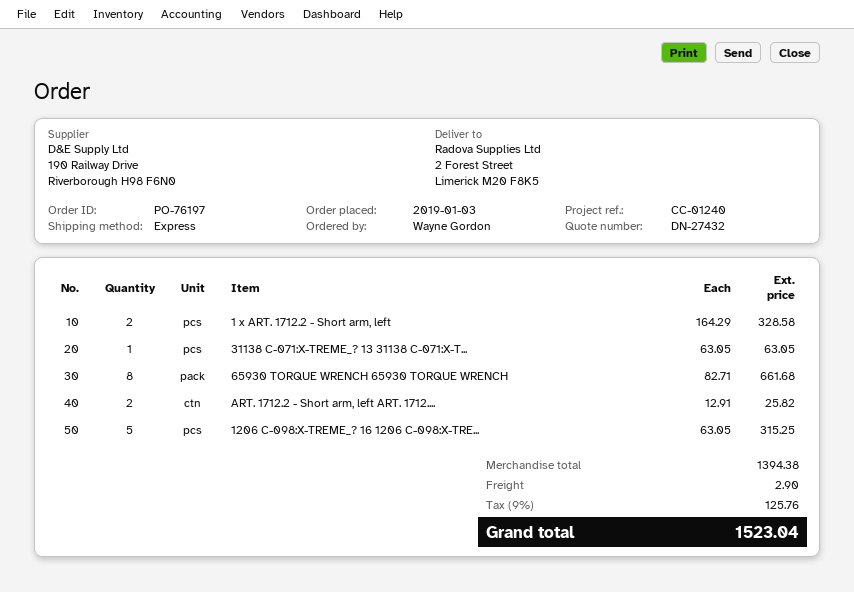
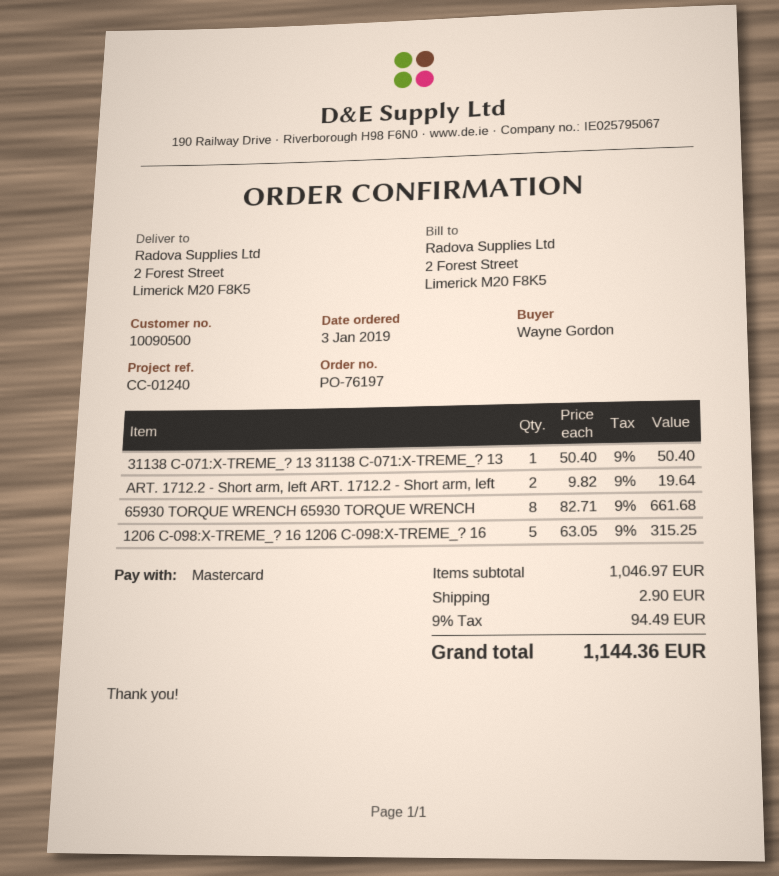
1 x ART. 1712.2 - Short arm, left: 2 x 164.29 = 328.58 -> none
31138 C-071:X-TREME_? 13 31138 C-071:X-T...: 1 x 63.05 = 63.05 -> 1 x 50.40 = 50.40
ART. 1712.2 - Short arm, left ART. 1712....: 2 x 12.91 = 25.82 -> 2 x 9.82 = 19.64
subtotal: 1394.38 -> 1046.97
tax: 9% = 125.76 -> 9% = 94.49
total: 1523.04 -> 1144.36

